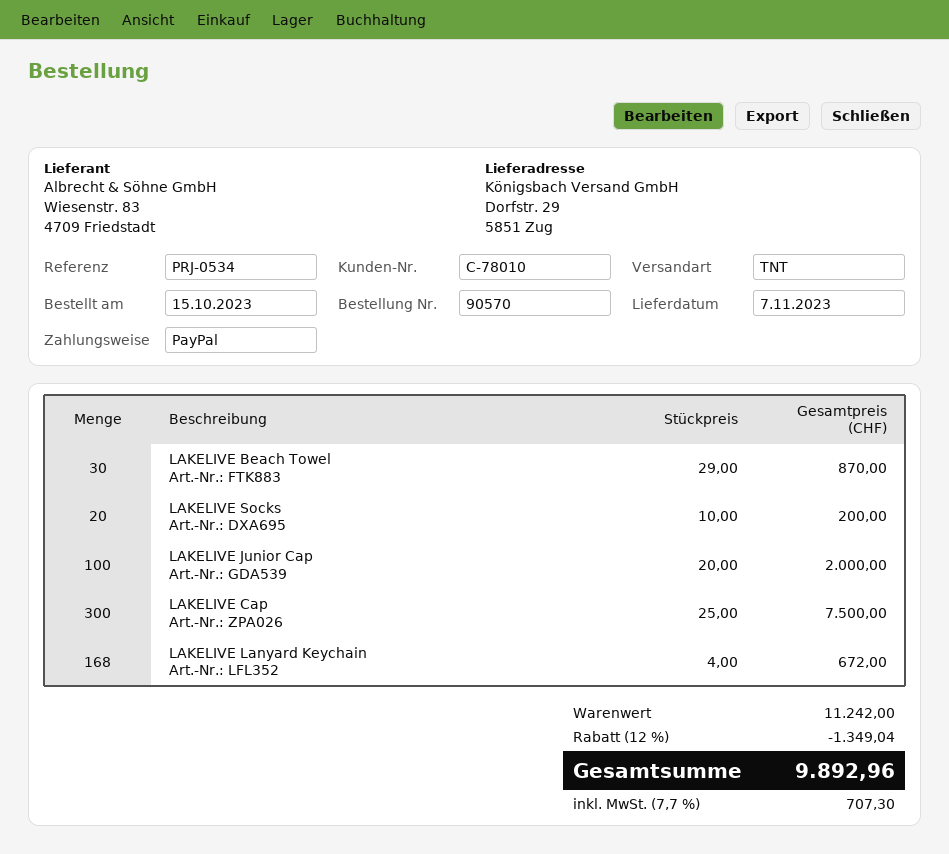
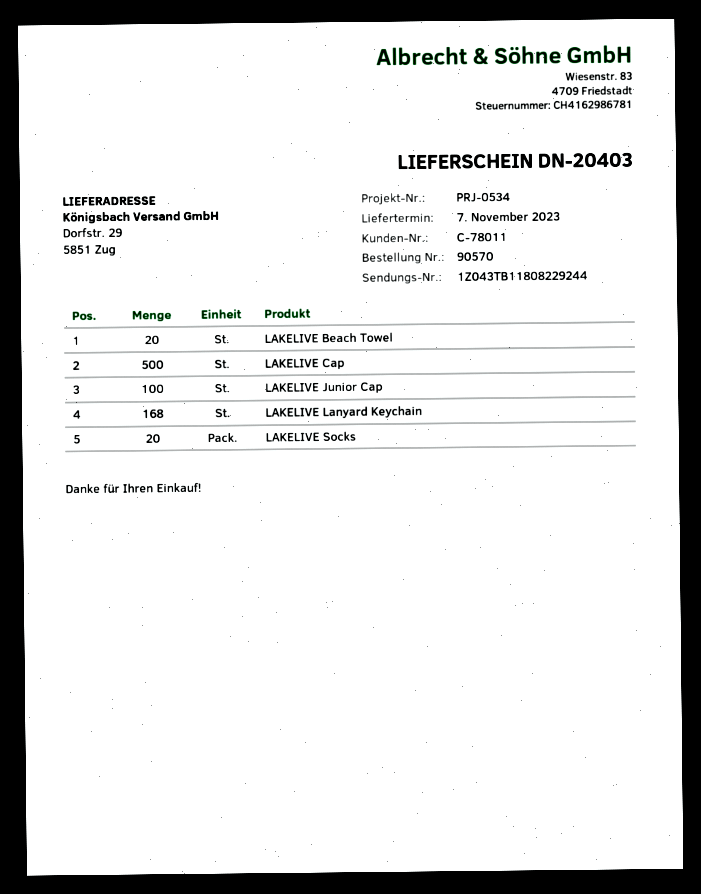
customer number: C-78010 -> C-78011
LAKELIVE Beach Towel: 30 -> 20
LAKELIVE Cap: 300 -> 500

